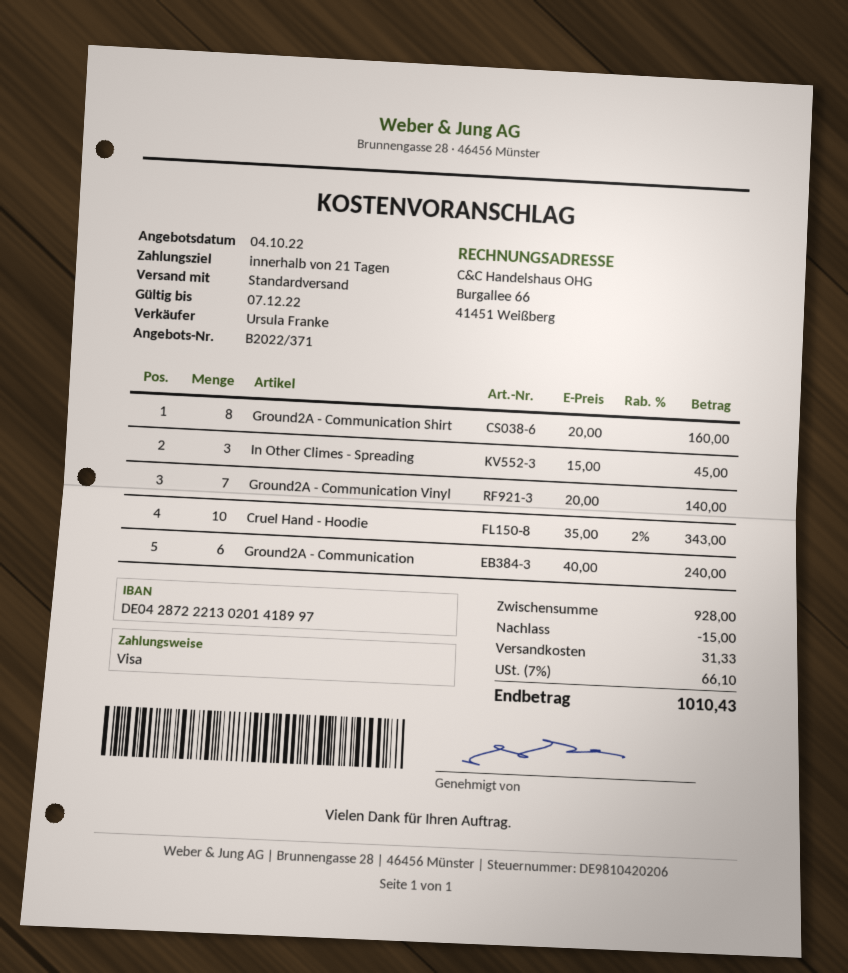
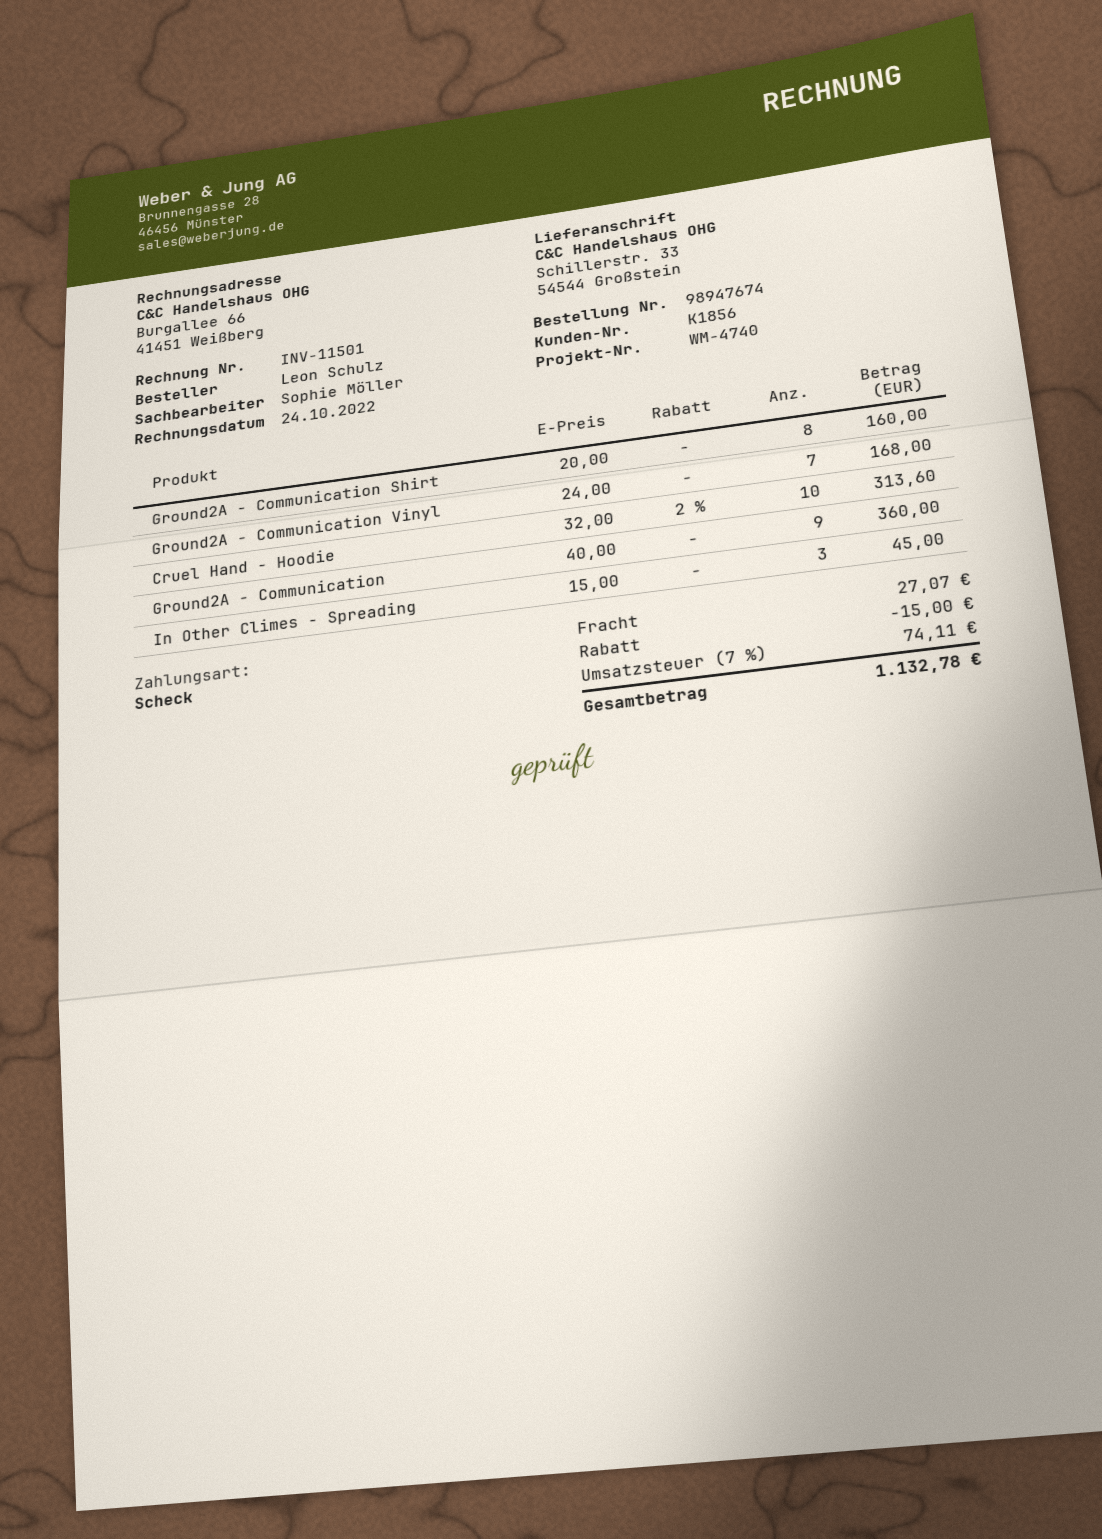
sales rep: Ursula Franke -> Sophie Möller
payment method: Visa -> cheque
Ground2A - Communication Vinyl: 7 x 20.00 = 140.00 -> 7 x 24.00 = 168.00
Cruel Hand - Hoodie: 10 x 35.00 - 2% = 343.00 -> 10 x 32.00 - 2% = 313.60
Ground2A - Communication: 6 x 40.00 = 240.00 -> 9 x 40.00 = 360.00
shipping: 31.33 -> 27.07
tax: 7% = 66.10 -> 7% = 74.11
total: 1010.43 -> 1132.78

